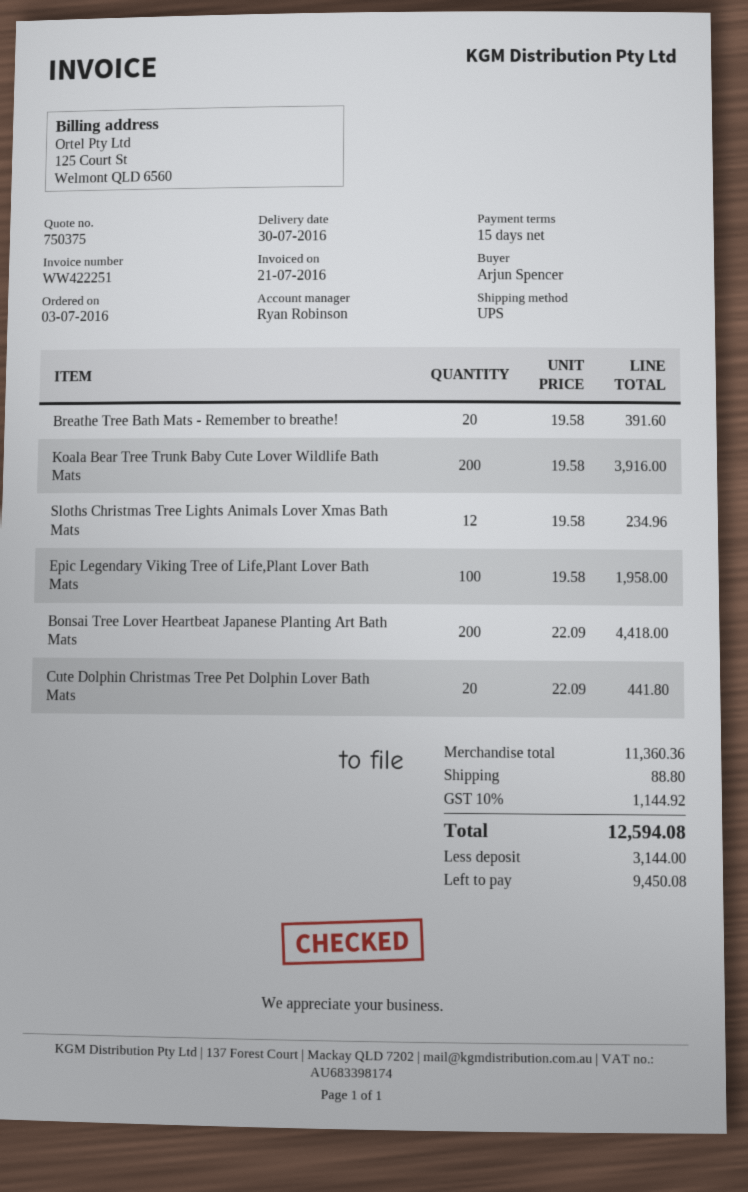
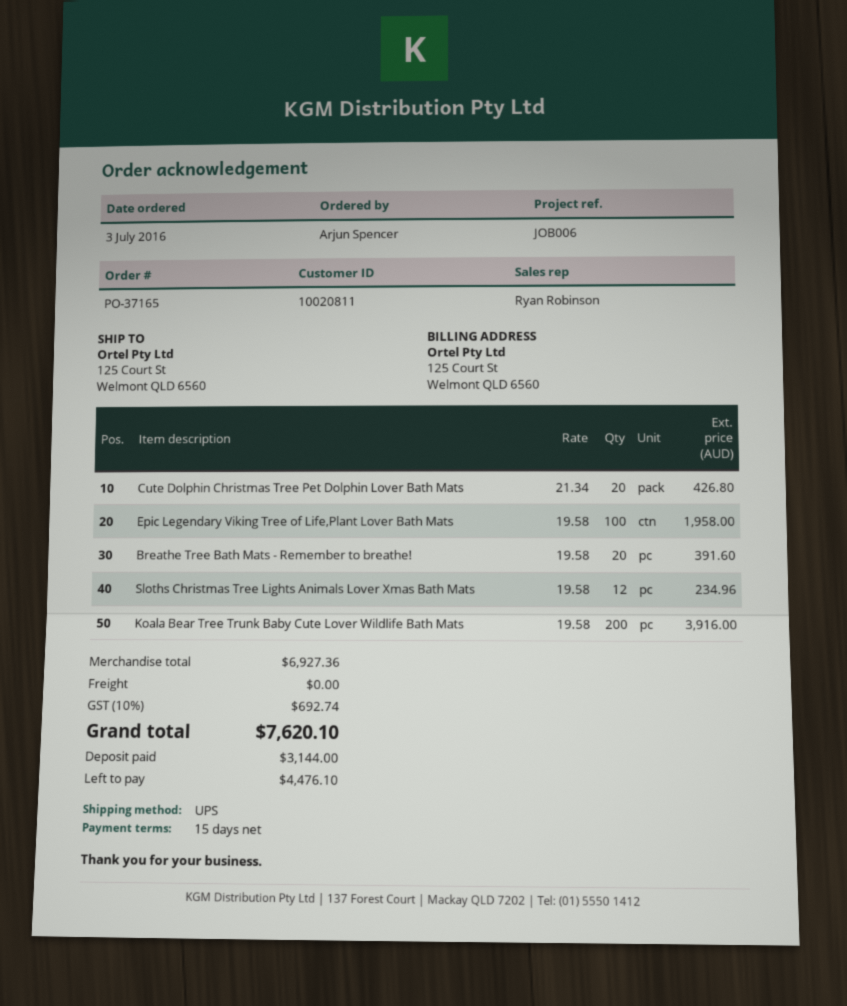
Bonsai Tree Lover Heartbeat Japanese Planting Art Bath Mats: 200 x 22.09 = 4418.00 -> none
Cute Dolphin Christmas Tree Pet Dolphin Lover Bath Mats: 20 x 22.09 = 441.80 -> 20 x 21.34 = 426.80
subtotal: 11360.36 -> 6927.36
shipping: 88.80 -> 0.00
tax: 10% = 1144.92 -> 10% = 692.74
total: 12594.08 -> 7620.10
balance: 9450.08 -> 4476.10

